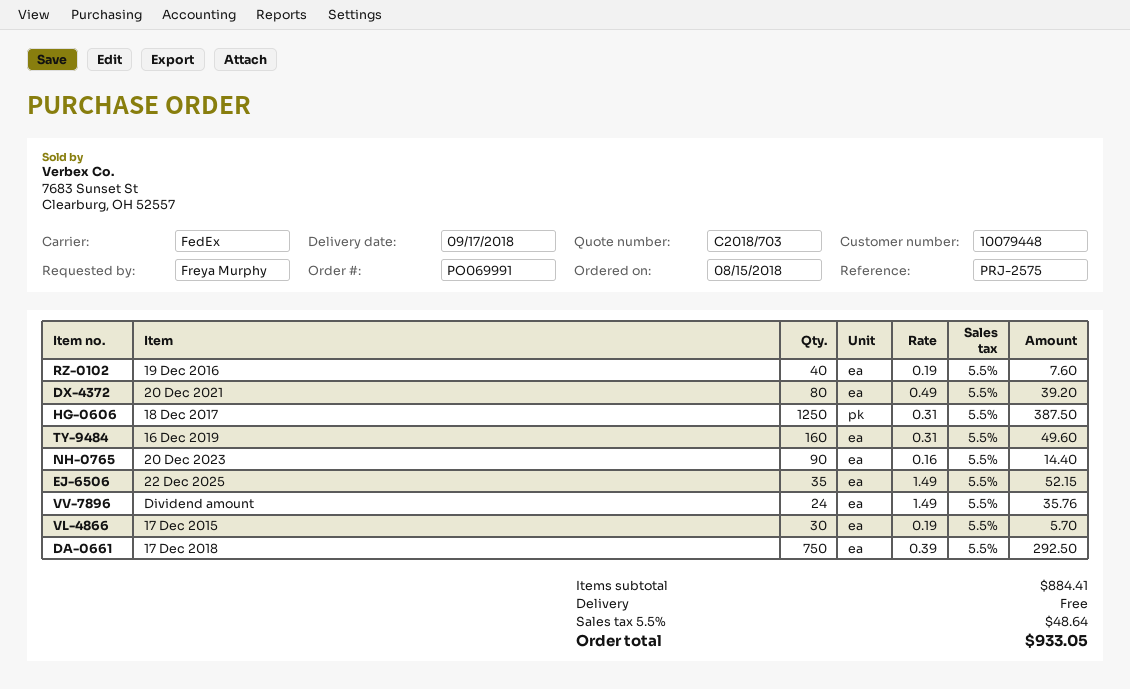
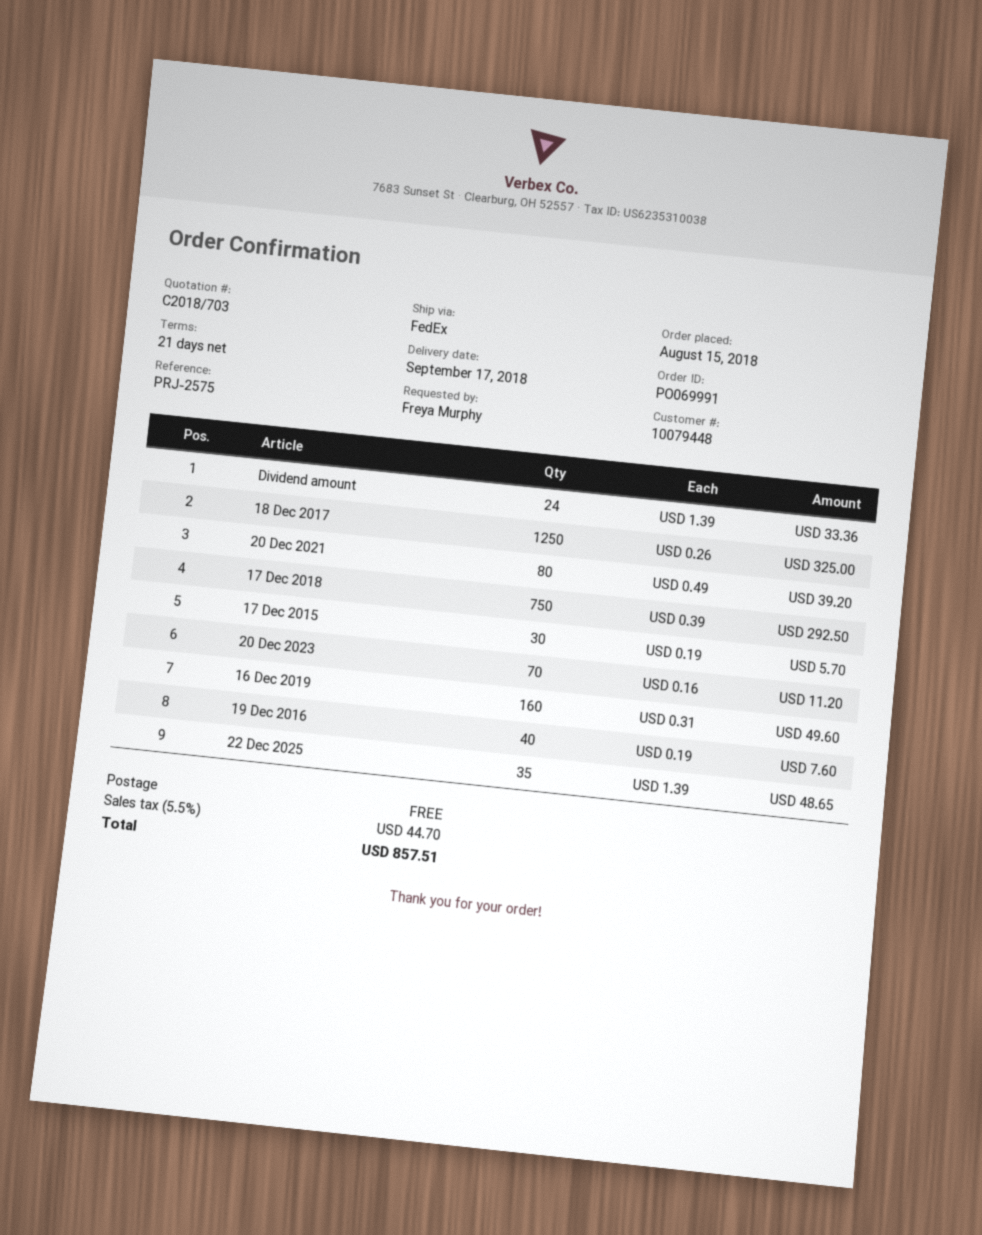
18 Dec 2017: 1250 x 0.31 = 387.50 -> 1250 x 0.26 = 325.00
20 Dec 2023: 90 x 0.16 = 14.40 -> 70 x 0.16 = 11.20
22 Dec 2025: 35 x 1.49 = 52.15 -> 35 x 1.39 = 48.65
Dividend amount: 24 x 1.49 = 35.76 -> 24 x 1.39 = 33.36
tax: 5.5% = 48.64 -> 5.5% = 44.70
total: 933.05 -> 857.51

